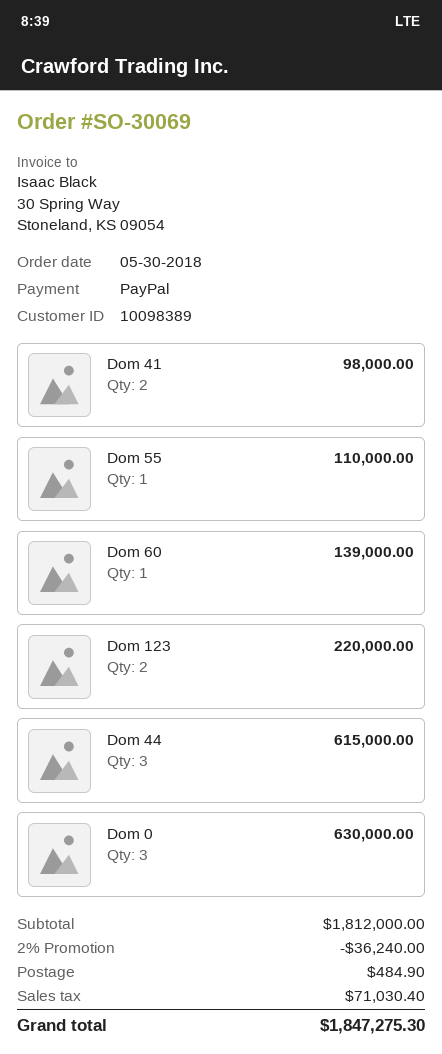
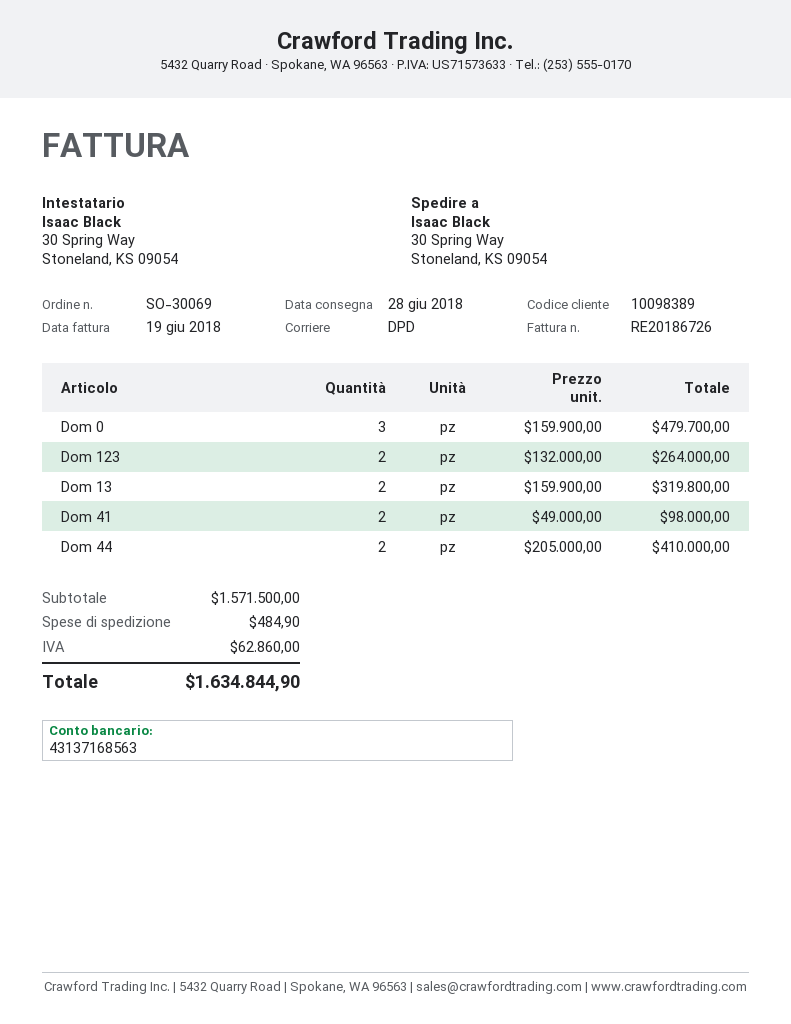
Dom 55: 1 for 110000.00 -> none
Dom 60: 1 for 139000.00 -> none
Dom 123: 2 for 220000.00 -> 2 for 264000.00
Dom 44: 3 for 615000.00 -> 2 for 410000.00
Dom 0: 3 for 630000.00 -> 3 for 479700.00
Dom 13: none -> 2 for 319800.00
subtotal: 1812000.00 -> 1571500.00
discount: 2% = 36240.00 -> none
tax: 71030.40 -> 62860.00
total: 1847275.30 -> 1634844.90

